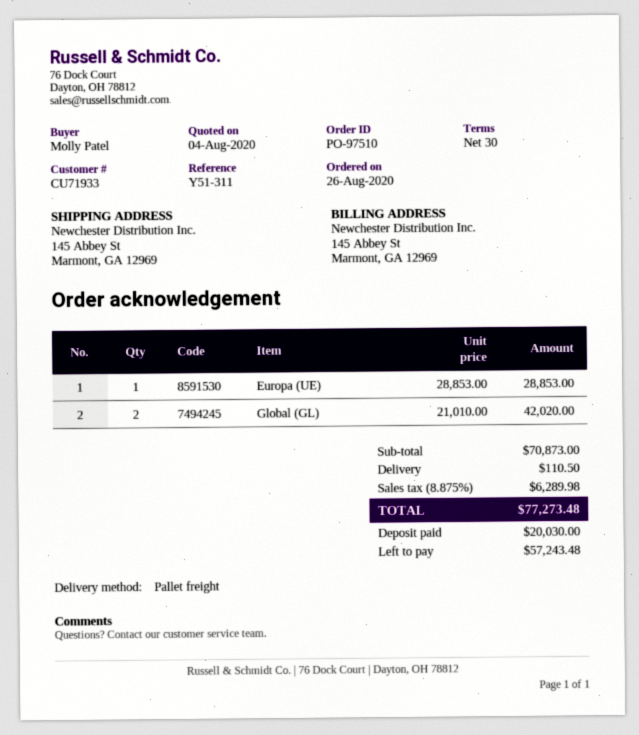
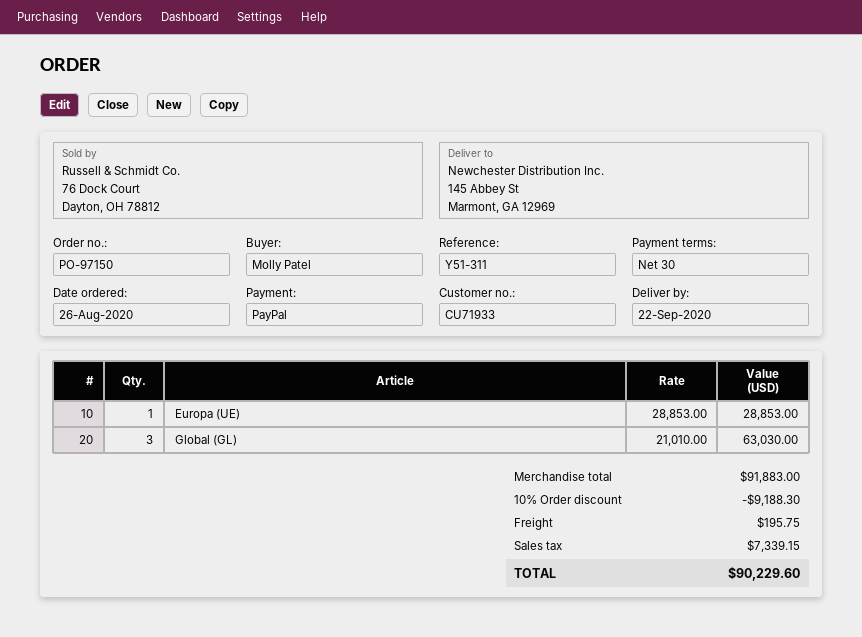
order number: PO-97510 -> PO-97150
Global (GL): 2 x 21010.00 = 42020.00 -> 3 x 21010.00 = 63030.00
subtotal: 70873.00 -> 91883.00
discount: none -> 10% = 9188.30
shipping: 110.50 -> 195.75
tax: 6289.98 -> 7339.15
total: 77273.48 -> 90229.60

